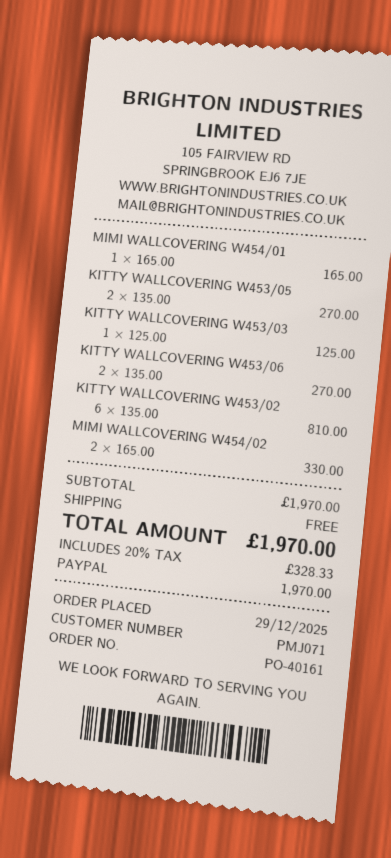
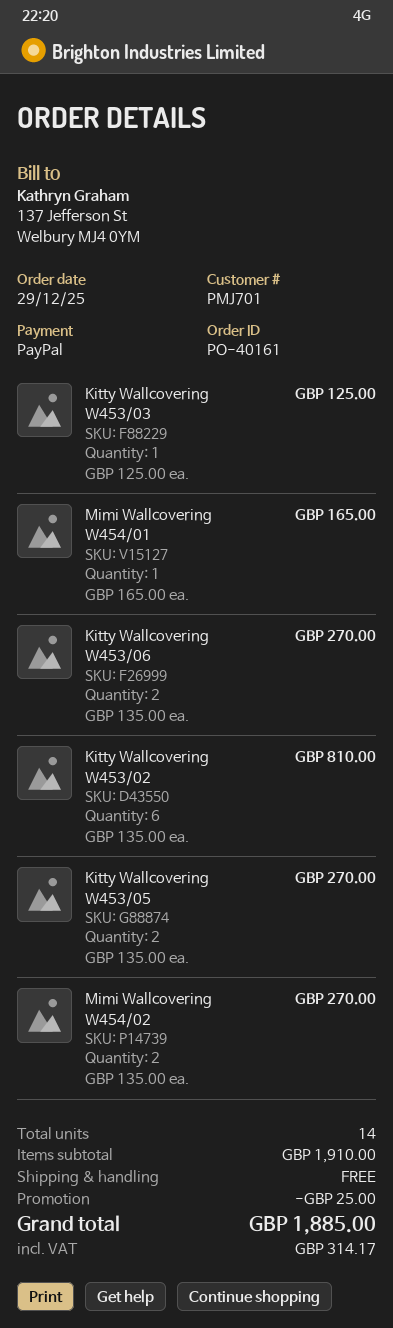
customer number: PMJ071 -> PMJ701
MIMI WALLCOVERING W454/02: 2 x 165.00 = 330.00 -> 2 x 135.00 = 270.00
subtotal: 1970.00 -> 1910.00
discount: none -> 25.00
tax: 328.33 -> 314.17
total: 1970.00 -> 1885.00

